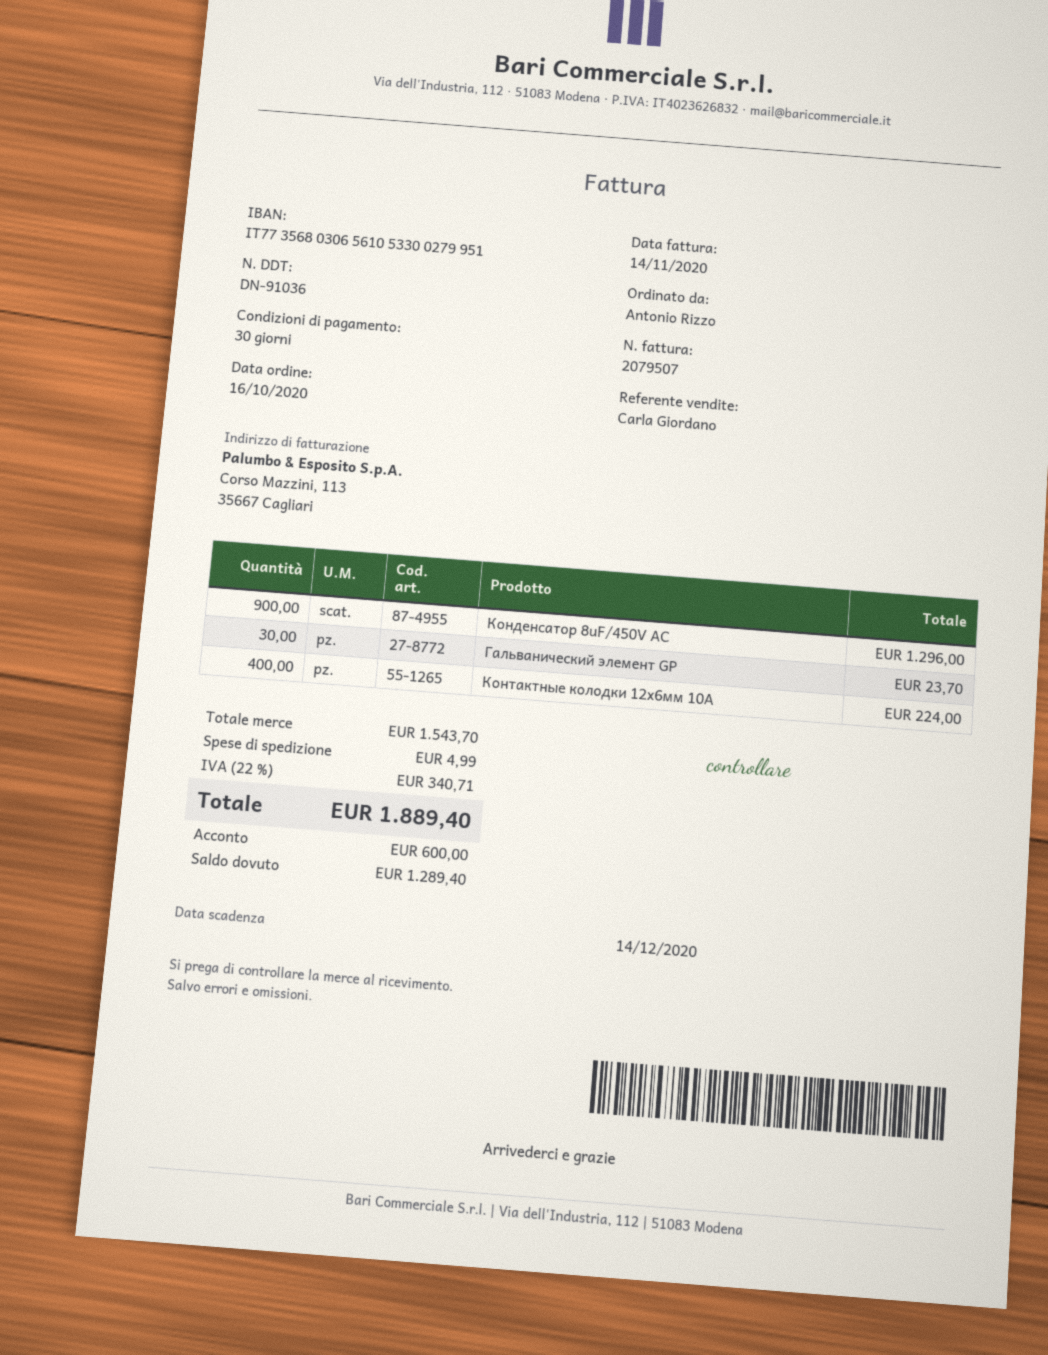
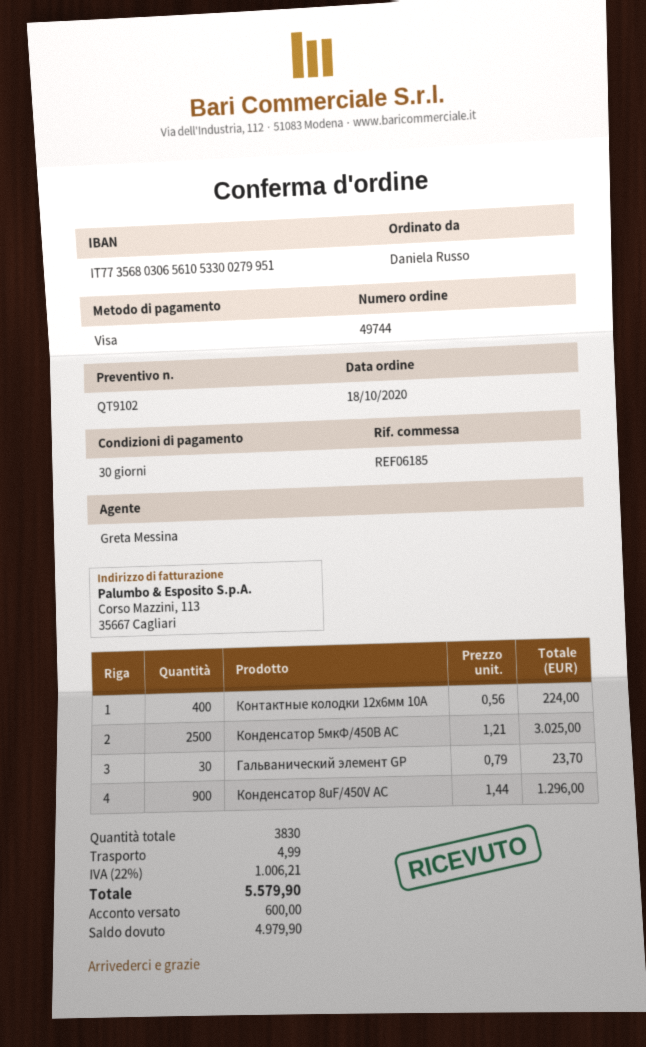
order date: 2020-10-16 -> 2020-10-18
ordered by: Antonio Rizzo -> Daniela Russo
sales rep: Carla Giordano -> Greta Messina
Конденсатор 5мкФ/450В AC: none -> 2500 for 3025.00
tax: 22% = 340.71 -> 22% = 1006.21
total: 1889.40 -> 5579.90
balance: 1289.40 -> 4979.90

